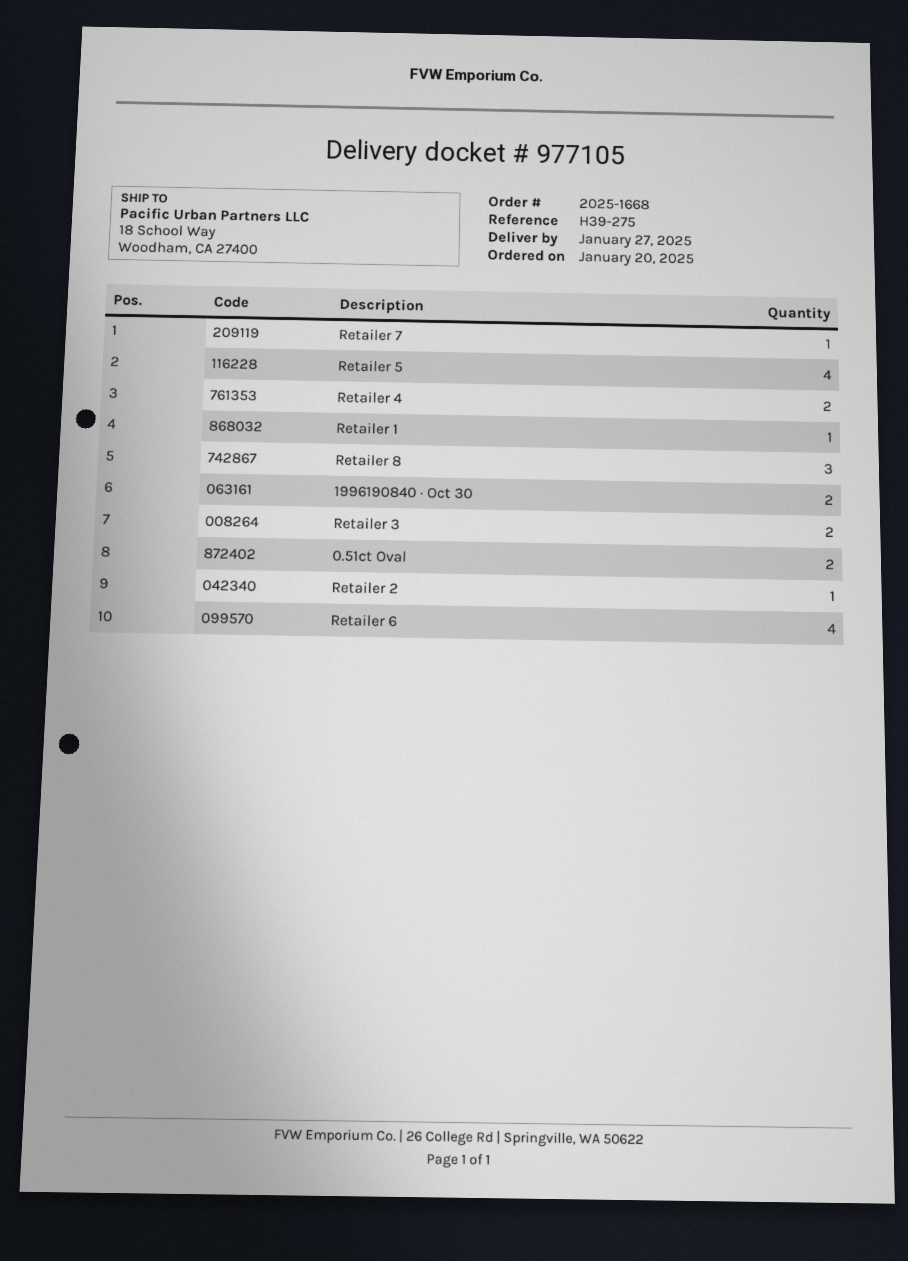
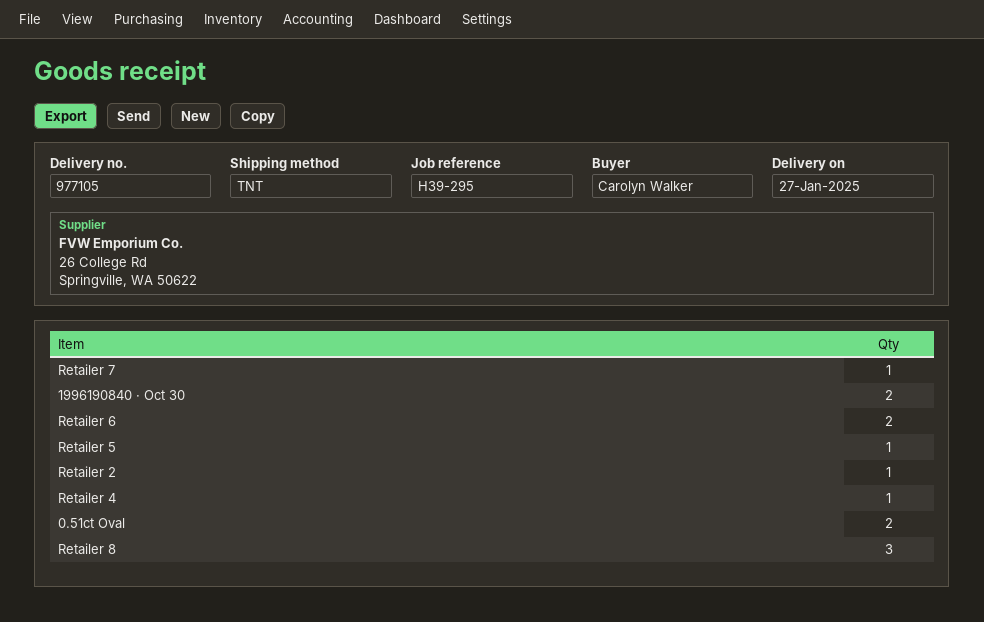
reference: H39-275 -> H39-295
Retailer 5: 4 -> 1
Retailer 4: 2 -> 1
Retailer 1: 1 -> none
Retailer 3: 2 -> none
Retailer 6: 4 -> 2

